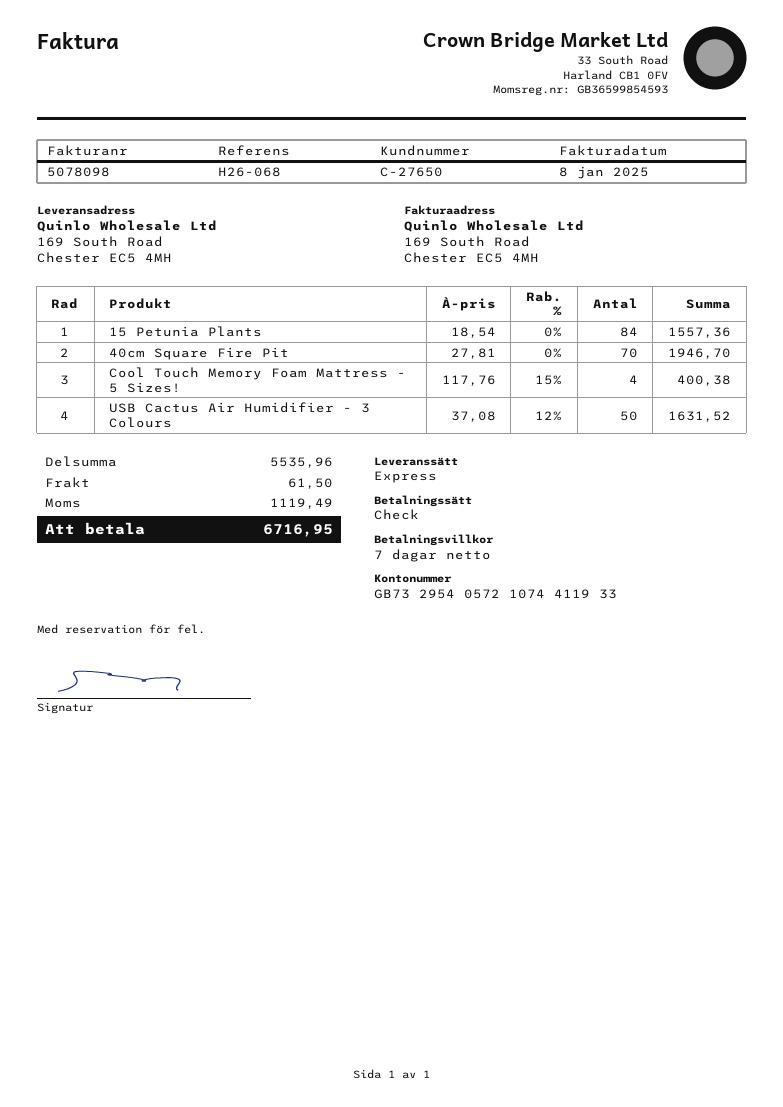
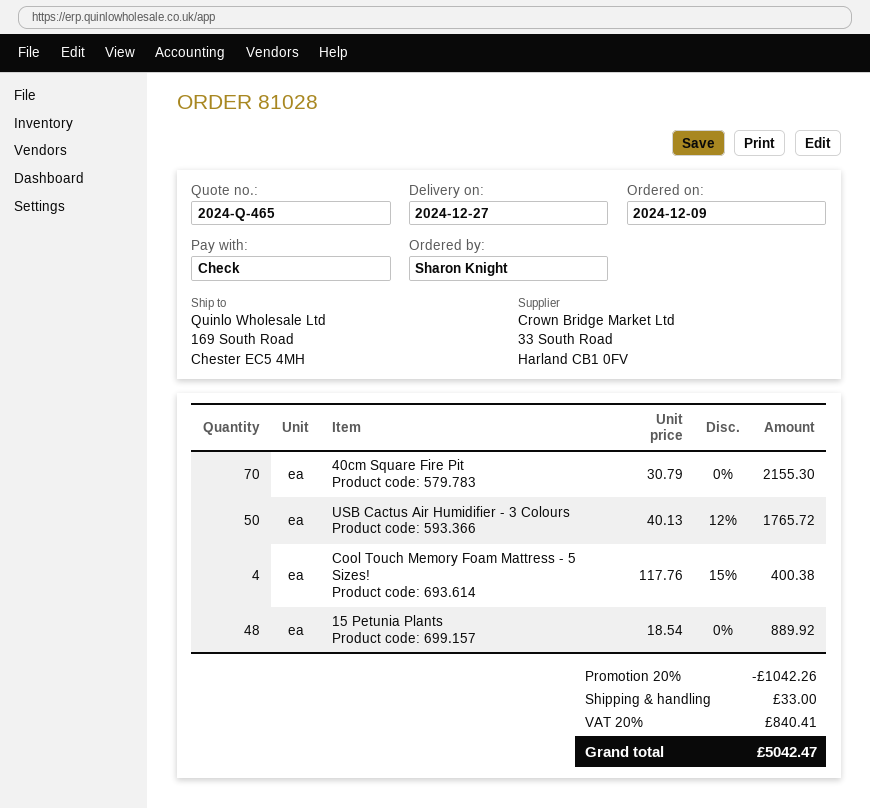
15 Petunia Plants: 84 x 18.54 = 1557.36 -> 48 x 18.54 = 889.92
40cm Square Fire Pit: 70 x 27.81 = 1946.70 -> 70 x 30.79 = 2155.30
USB Cactus Air Humidifier - 3 Colours: 50 x 37.08 - 12% = 1631.52 -> 50 x 40.13 - 12% = 1765.72
discount: none -> 20% = 1042.26
shipping: 61.50 -> 33.00
tax: 1119.49 -> 840.41
total: 6716.95 -> 5042.47

